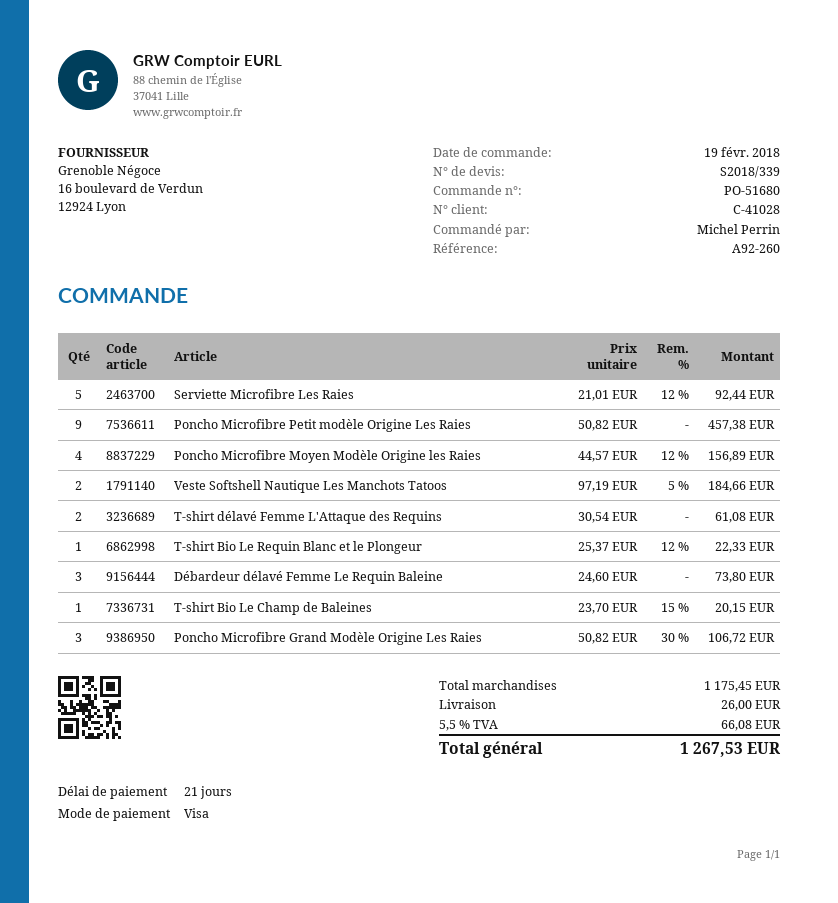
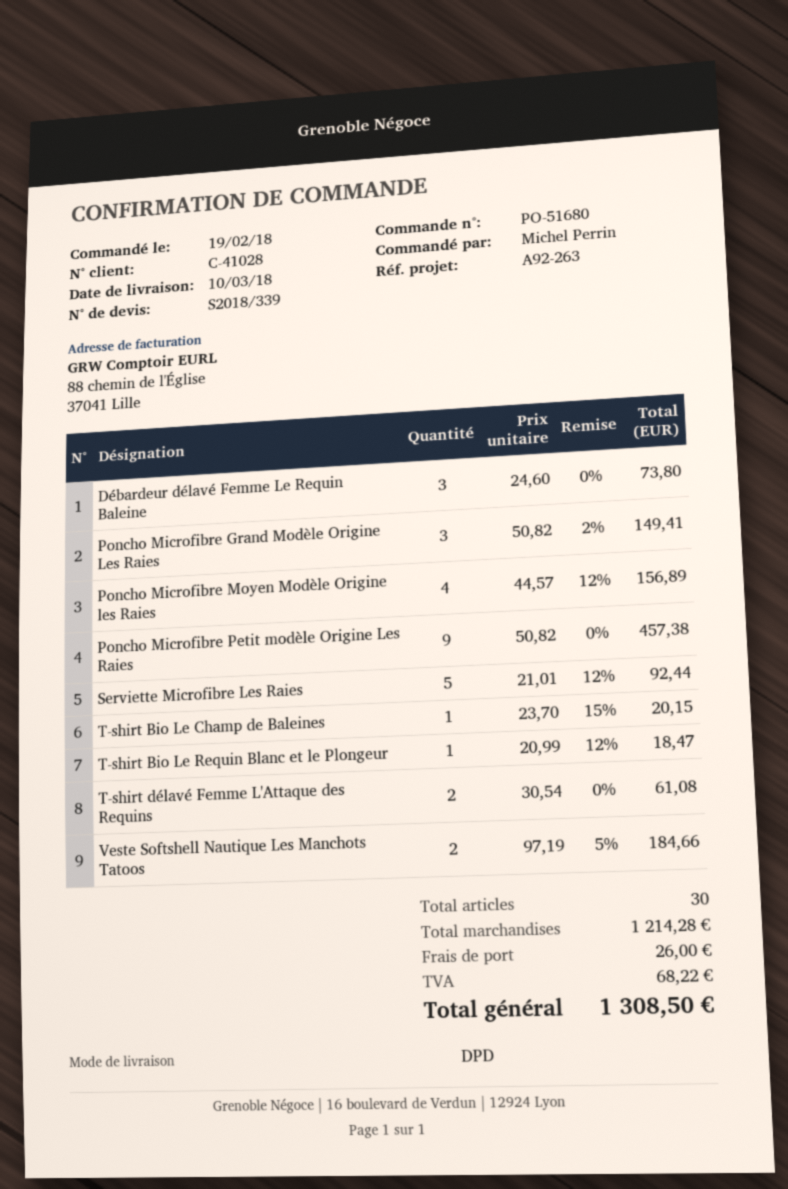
reference: A92-260 -> A92-263
T-shirt Bio Le Requin Blanc et le Plongeur: 1 x 25.37 - 12% = 22.33 -> 1 x 20.99 - 12% = 18.47
Poncho Microfibre Grand Modèle Origine Les Raies: 3 x 50.82 - 30% = 106.72 -> 3 x 50.82 - 2% = 149.41
subtotal: 1175.45 -> 1214.28
tax: 66.08 -> 68.22
total: 1267.53 -> 1308.50

